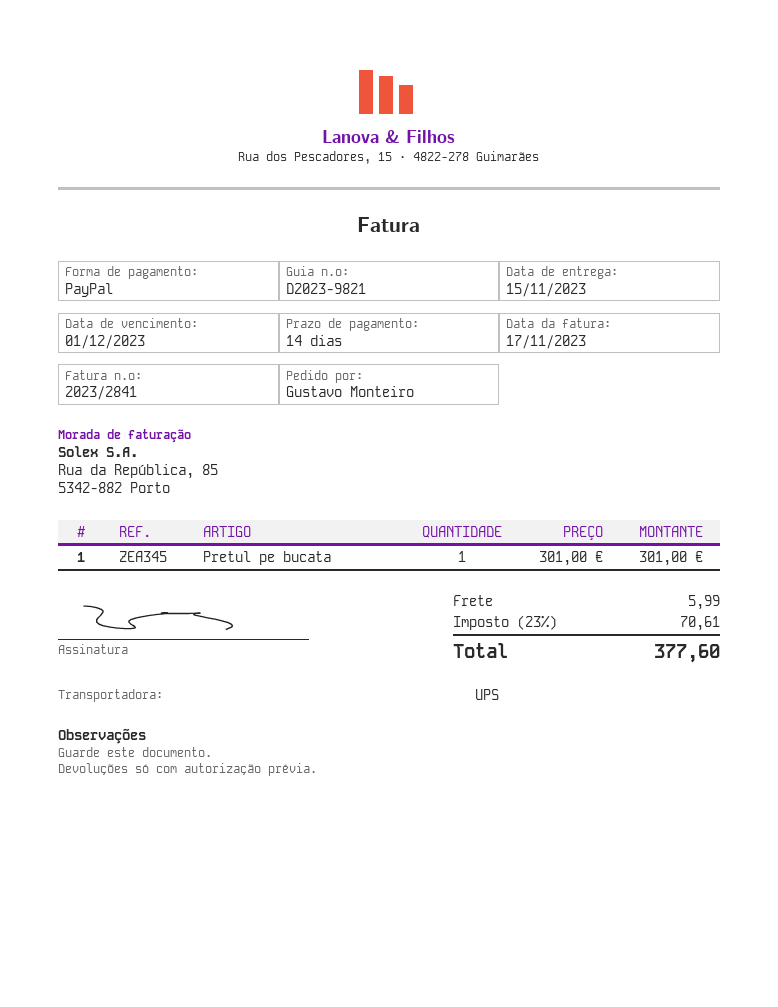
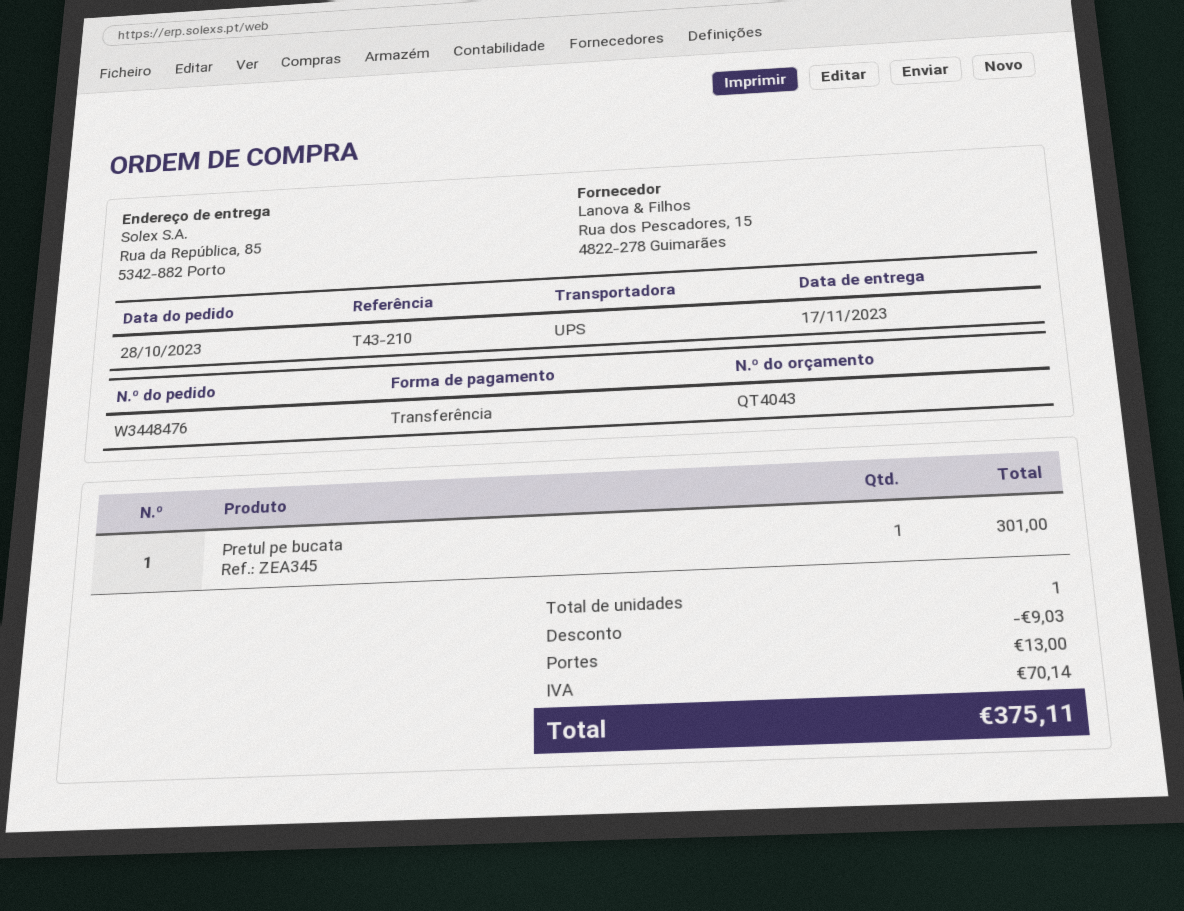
delivery date: 2023-11-15 -> 2023-11-17
payment method: PayPal -> bank transfer
discount: none -> 9.03
shipping: 5.99 -> 13.00
tax: 70.61 -> 70.14
total: 377.60 -> 375.11

